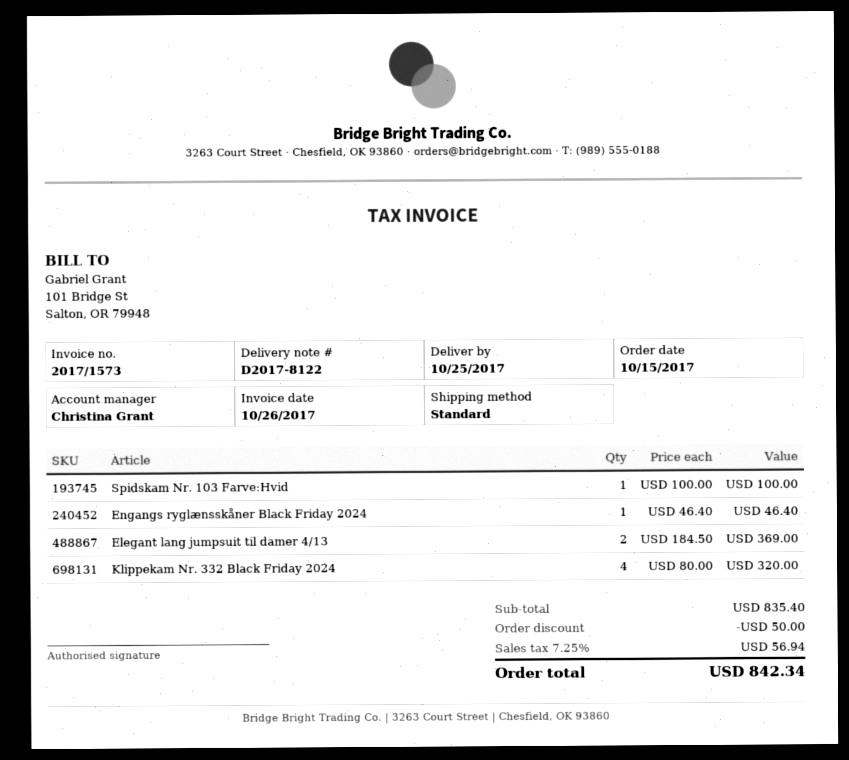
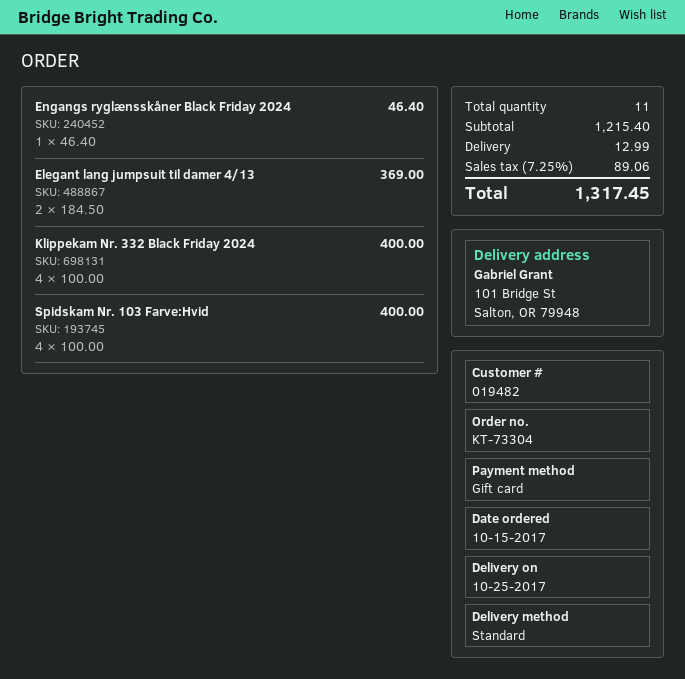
Spidskam Nr. 103 Farve:Hvid: 1 x 100.00 = 100.00 -> 4 x 100.00 = 400.00
Klippekam Nr. 332 Black Friday 2024: 4 x 80.00 = 320.00 -> 4 x 100.00 = 400.00
subtotal: 835.40 -> 1215.40
discount: 50.00 -> none
shipping: none -> 12.99
tax: 7.25% = 56.94 -> 7.25% = 89.06
total: 842.34 -> 1317.45

